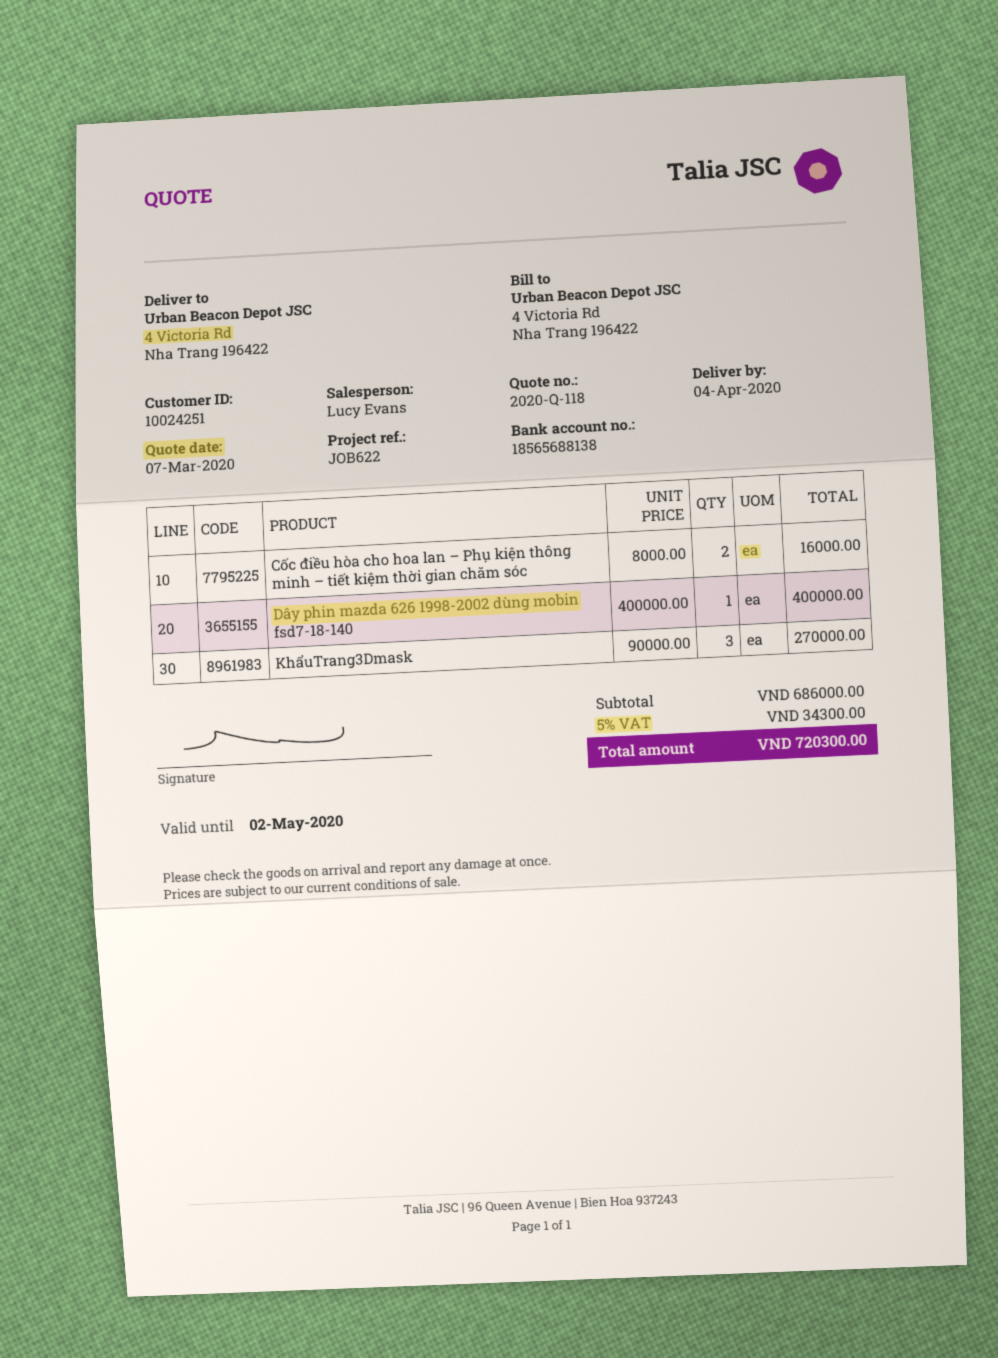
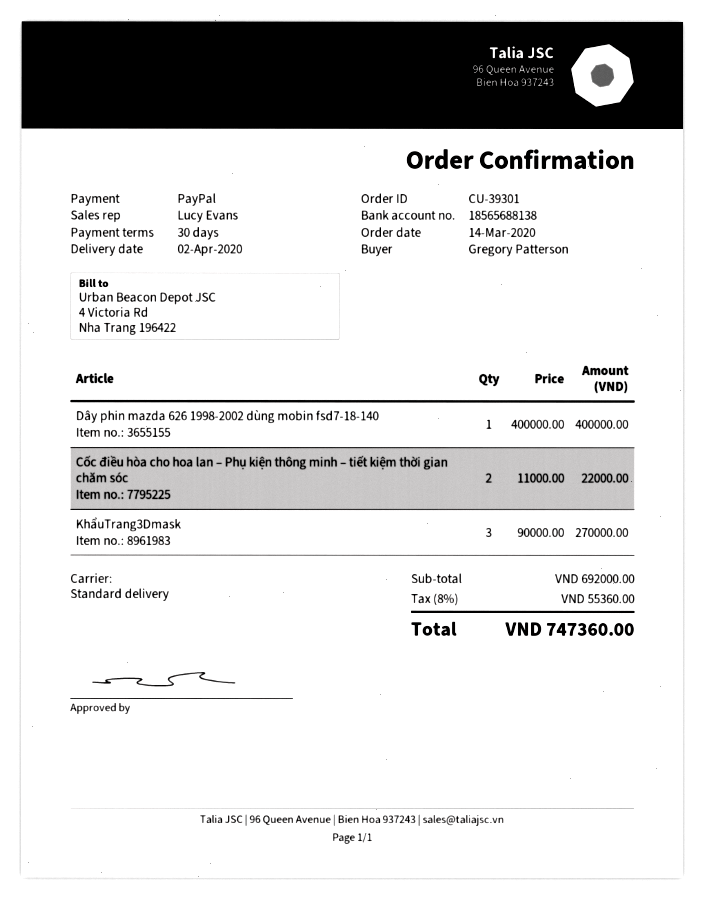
delivery date: 2020-04-04 -> 2020-04-02
Cốc điều hòa cho hoa lan – Phụ kiện thông minh – tiết kiệm thời gian chăm sóc: 2 x 8000.00 = 16000.00 -> 2 x 11000.00 = 22000.00
subtotal: 686000.00 -> 692000.00
tax: 5% = 34300.00 -> 8% = 55360.00
total: 720300.00 -> 747360.00

